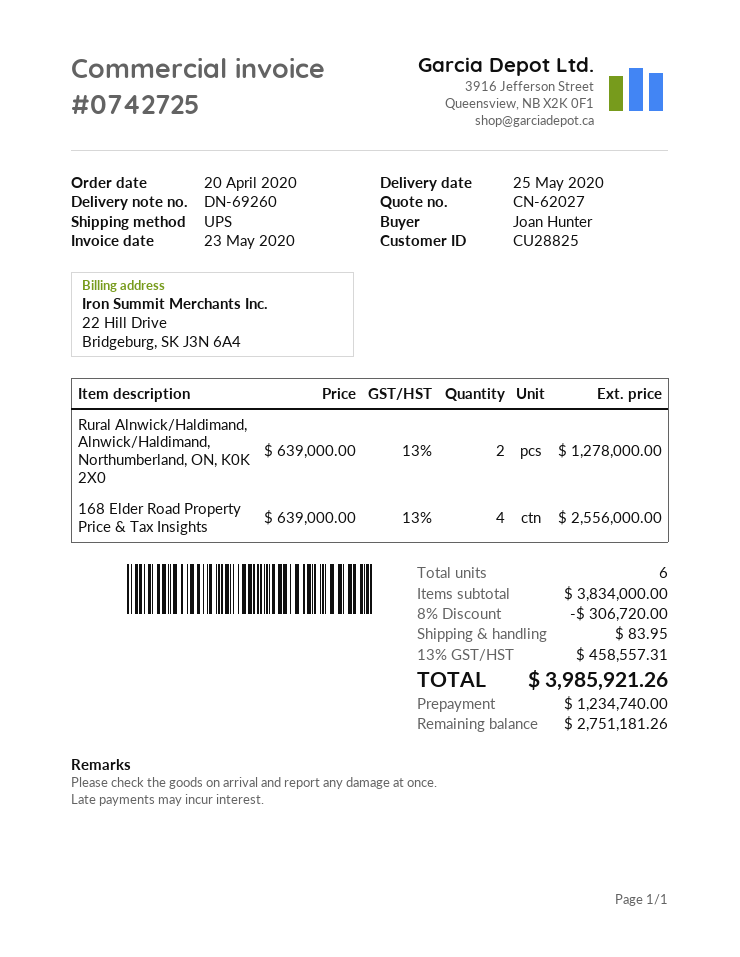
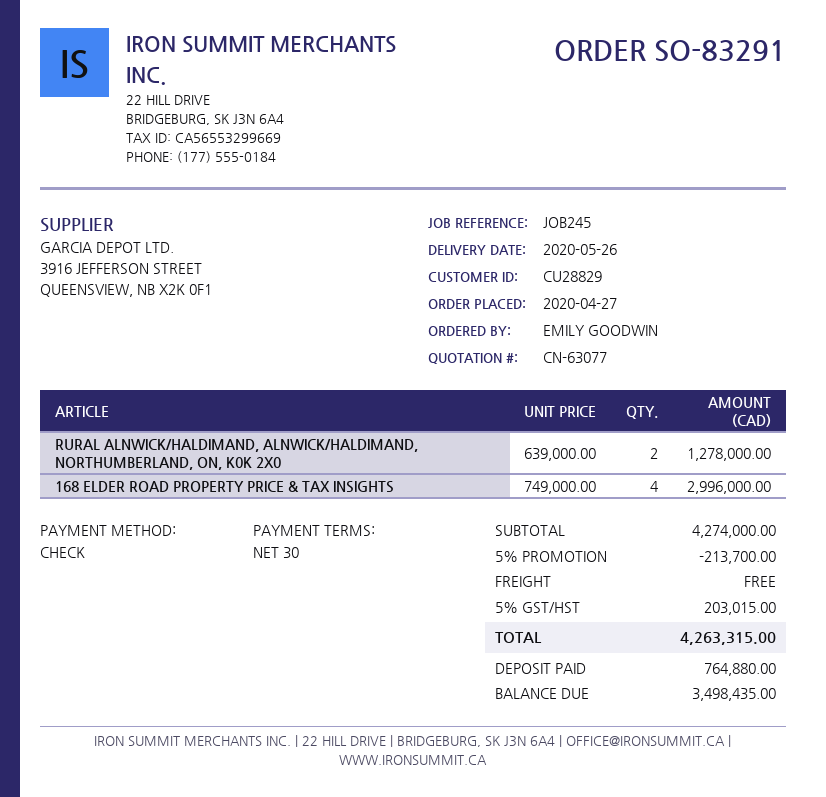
quote number: CN-62027 -> CN-63077
order date: 2020-04-20 -> 2020-04-27
delivery date: 2020-05-25 -> 2020-05-26
customer number: CU28825 -> CU28829
ordered by: Joan Hunter -> EMILY GOODWIN
168 Elder Road Property Price & Tax Insights: 4 x 639000.00 = 2556000.00 -> 4 x 749000.00 = 2996000.00
subtotal: 3834000.00 -> 4274000.00
discount: 8% = 306720.00 -> 5% = 213700.00
shipping: 83.95 -> 0.00
tax: 13% = 458557.31 -> 5% = 203015.00
total: 3985921.26 -> 4263315.00
deposit: 1234740.00 -> 764880.00
balance: 2751181.26 -> 3498435.00

